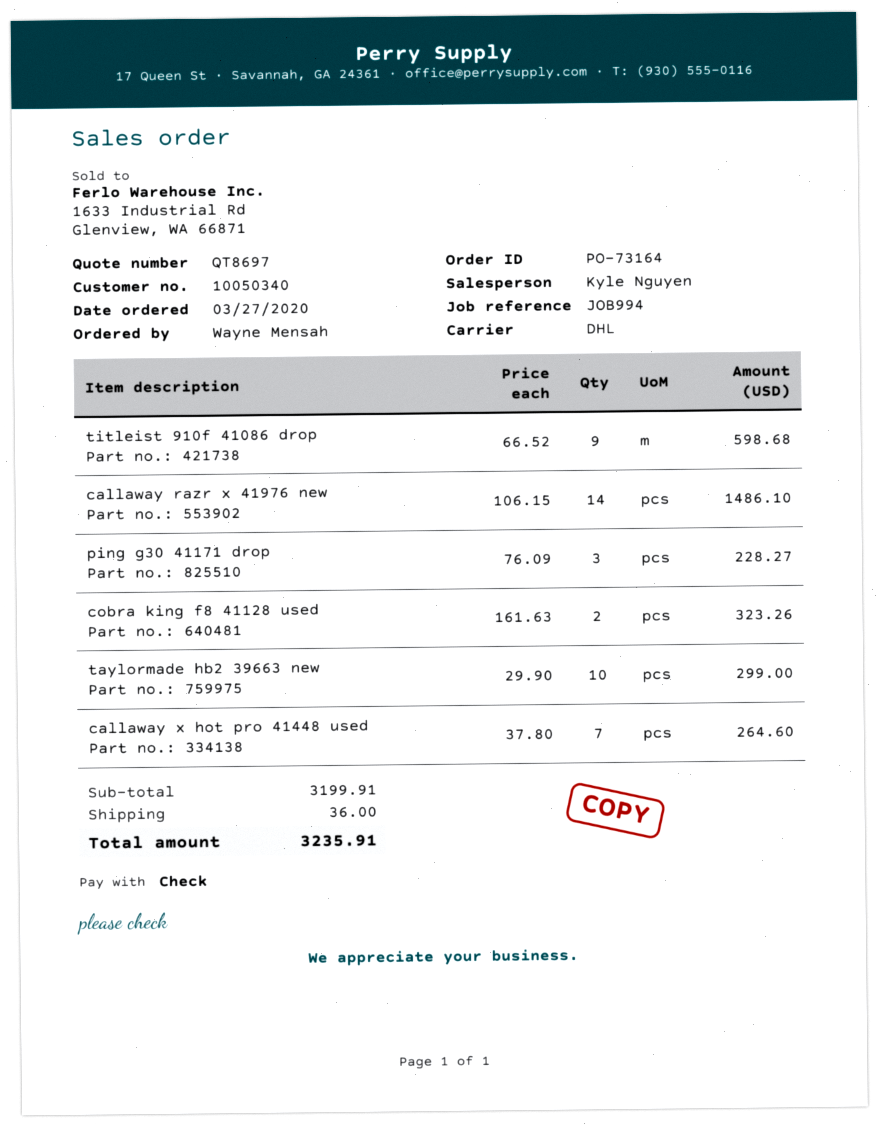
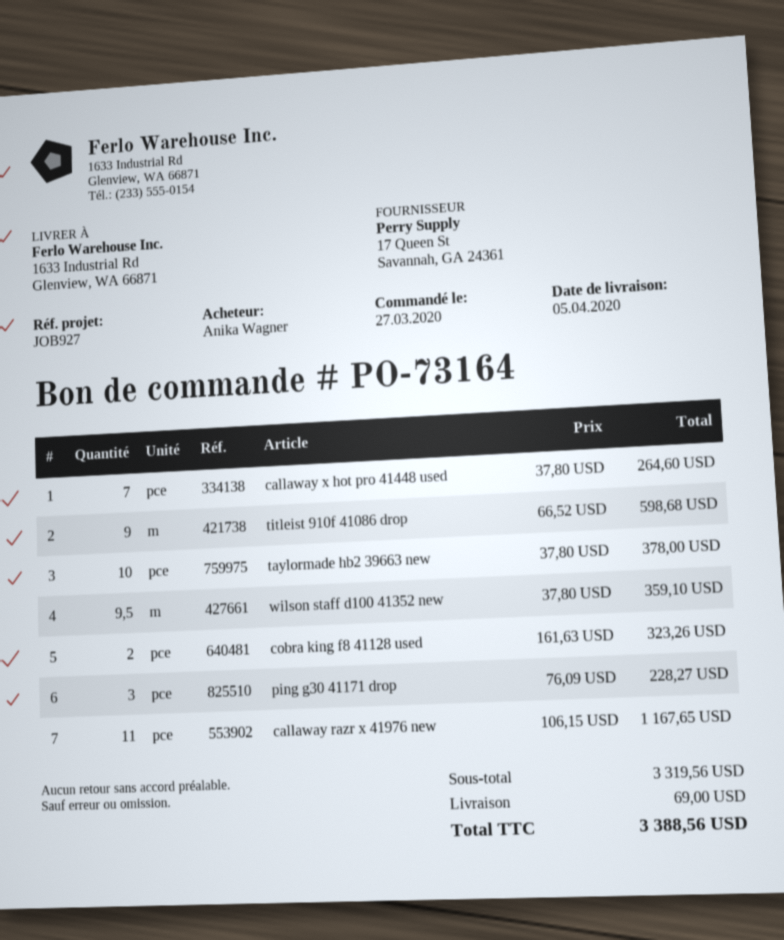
reference: JOB994 -> JOB927
ordered by: Wayne Mensah -> Anika Wagner
callaway razr x 41976 new: 14 x 106.15 = 1486.10 -> 11 x 106.15 = 1167.65
taylormade hb2 39663 new: 10 x 29.90 = 299.00 -> 10 x 37.80 = 378.00
wilson staff d100 41352 new: none -> 9.5 x 37.80 = 359.10
subtotal: 3199.91 -> 3319.56
shipping: 36.00 -> 69.00
total: 3235.91 -> 3388.56

